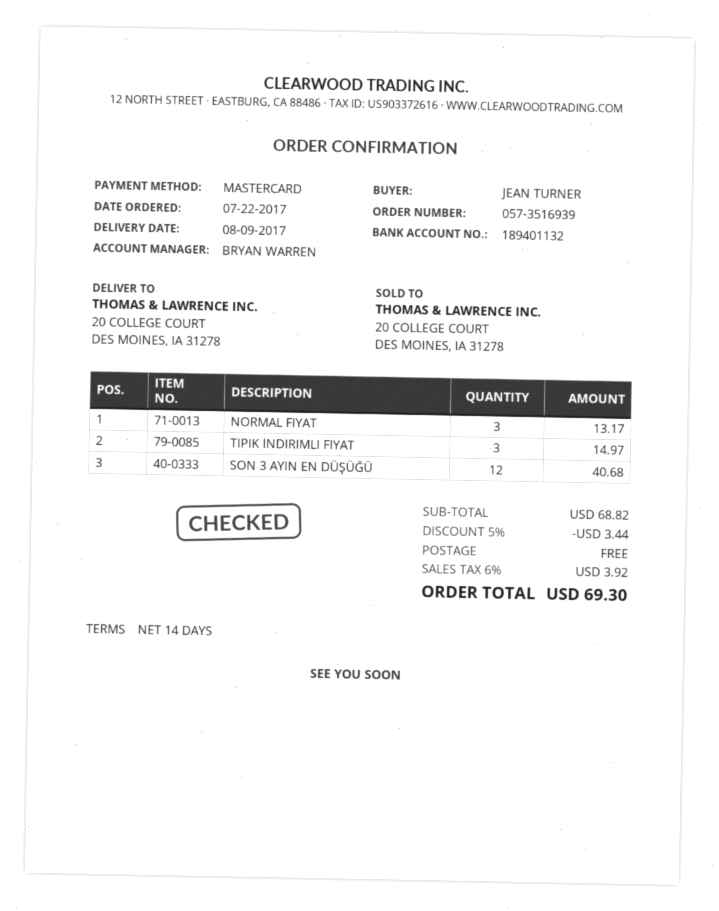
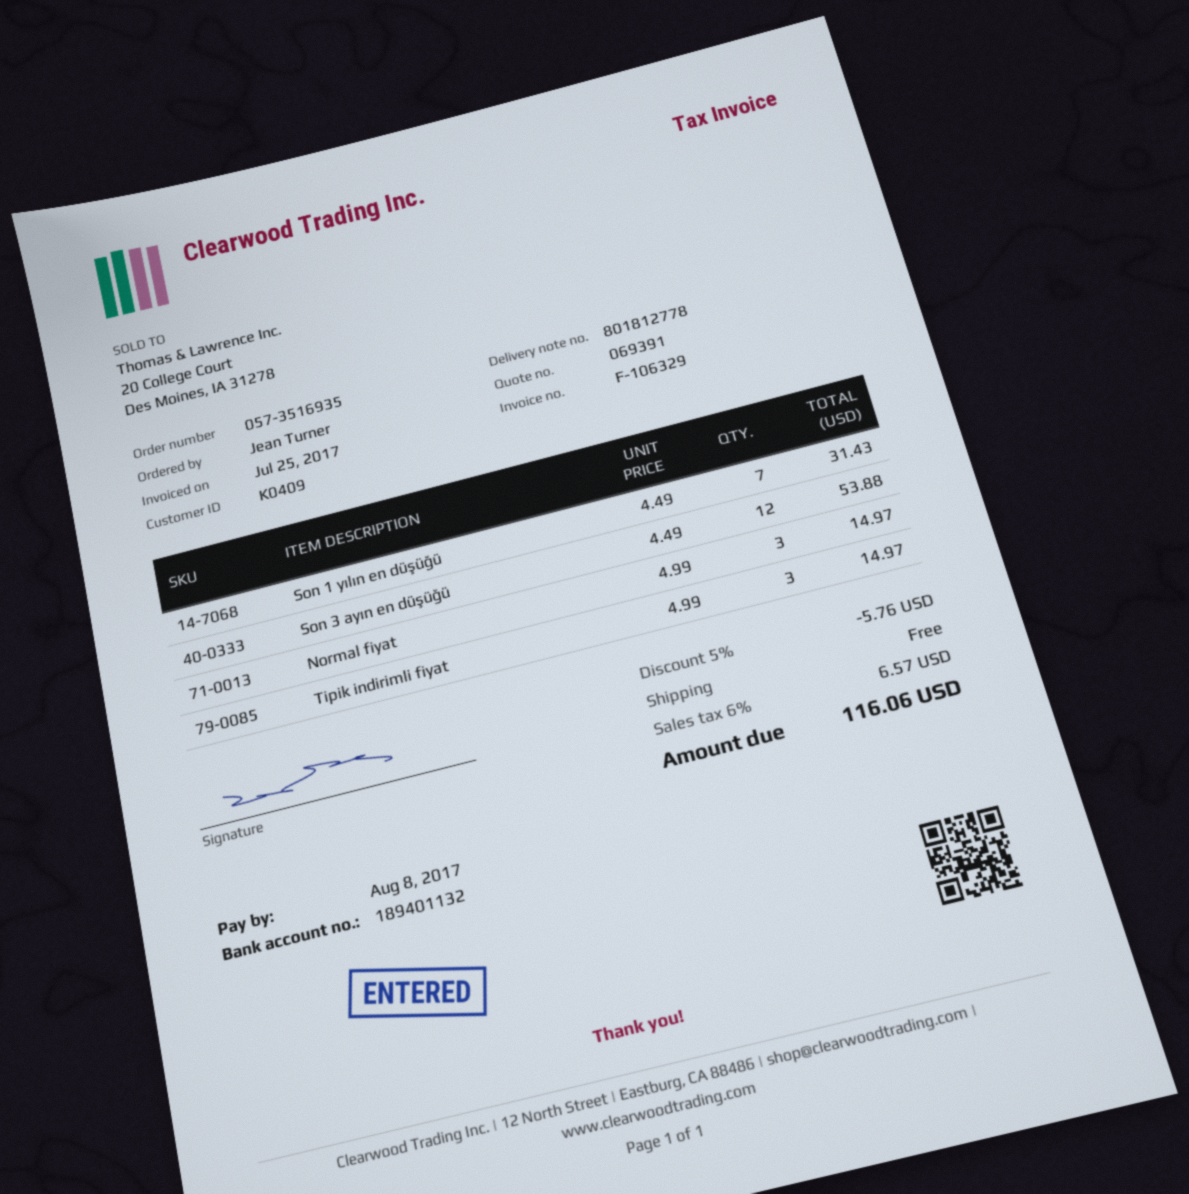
order number: 057-3516939 -> 057-3516935
NORMAL FIYAT: 3 for 13.17 -> 3 for 14.97
SON 3 AYIN EN DÜŞÜĞÜ: 12 for 40.68 -> 12 for 53.88
Son 1 yılın en düşüğü: none -> 7 for 31.43
discount: 5% = 3.44 -> 5% = 5.76
tax: 6% = 3.92 -> 6% = 6.57
total: 69.30 -> 116.06

